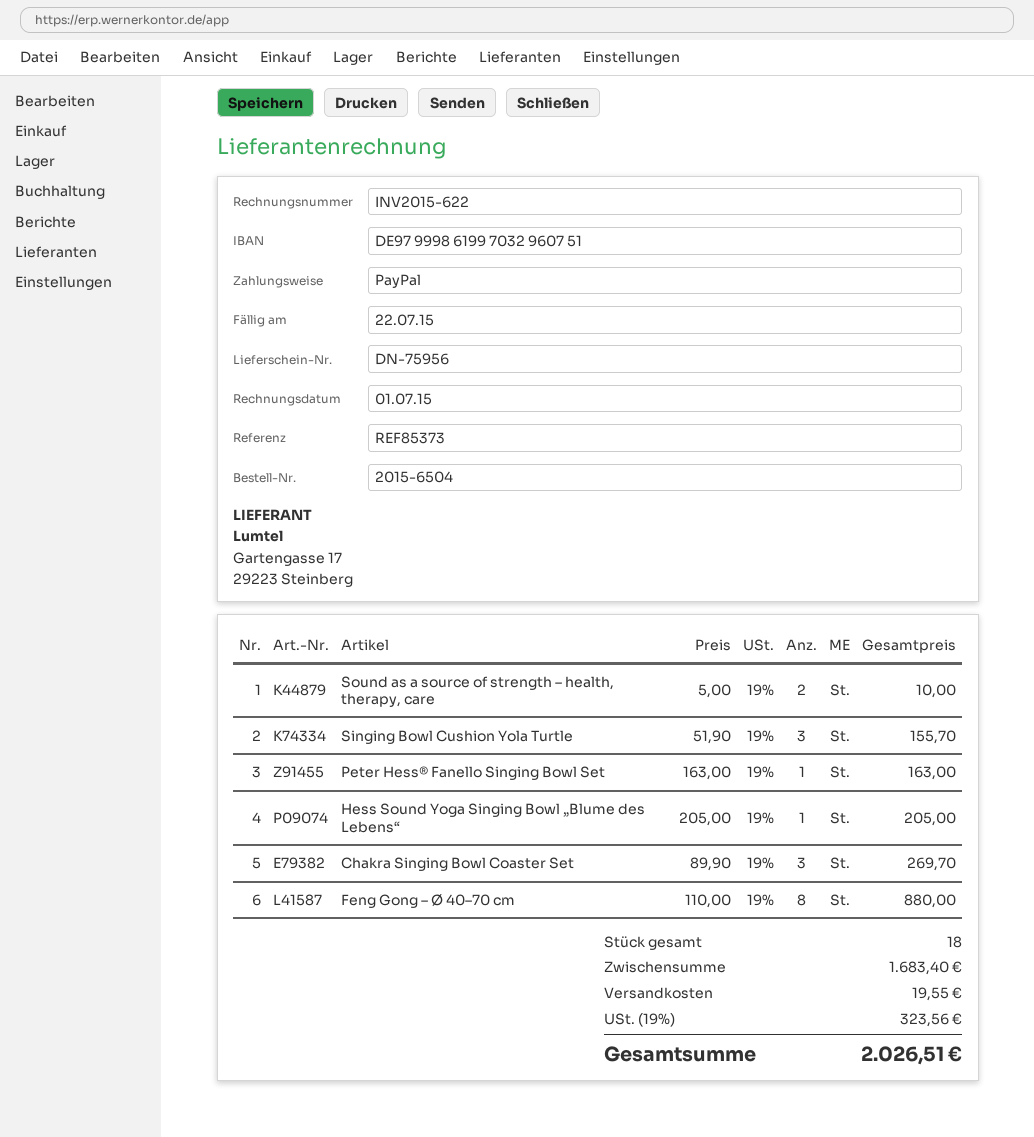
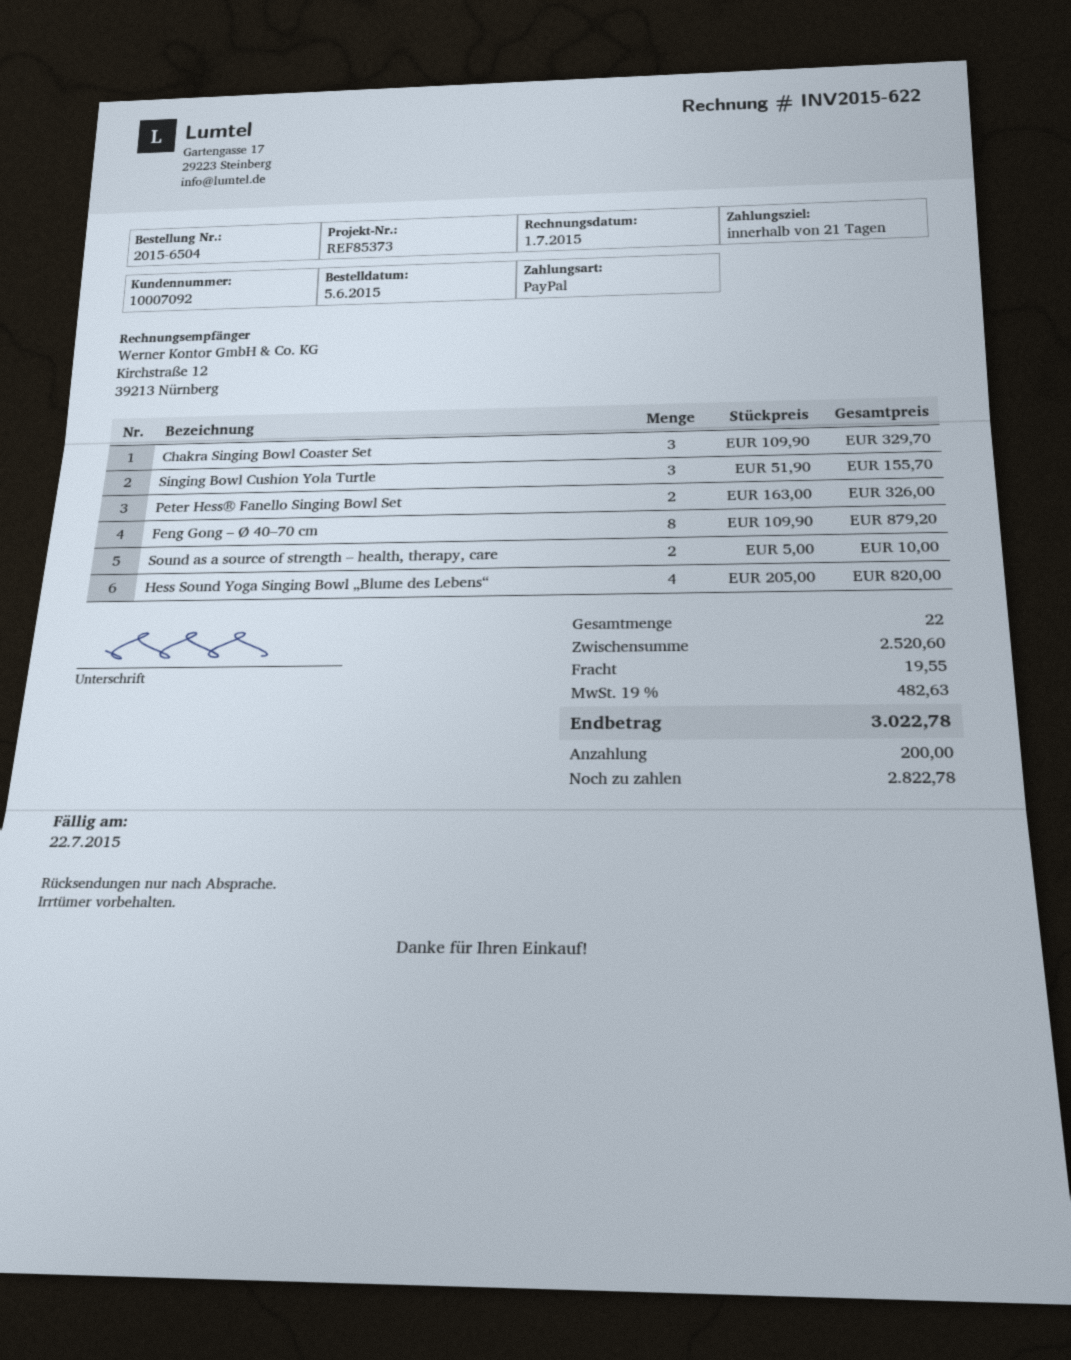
Peter Hess® Fanello Singing Bowl Set: 1 x 163.00 = 163.00 -> 2 x 163.00 = 326.00
Hess Sound Yoga Singing Bowl „Blume des Lebens“: 1 x 205.00 = 205.00 -> 4 x 205.00 = 820.00
Chakra Singing Bowl Coaster Set: 3 x 89.90 = 269.70 -> 3 x 109.90 = 329.70
Feng Gong – Ø 40–70 cm: 8 x 110.00 = 880.00 -> 8 x 109.90 = 879.20
total quantity: 18 -> 22
subtotal: 1683.40 -> 2520.60
tax: 19% = 323.56 -> 19% = 482.63
total: 2026.51 -> 3022.78

